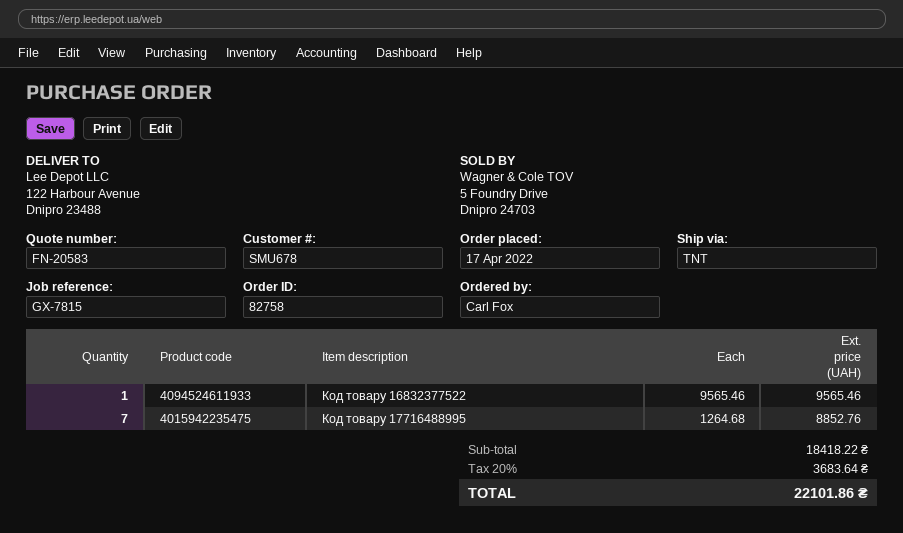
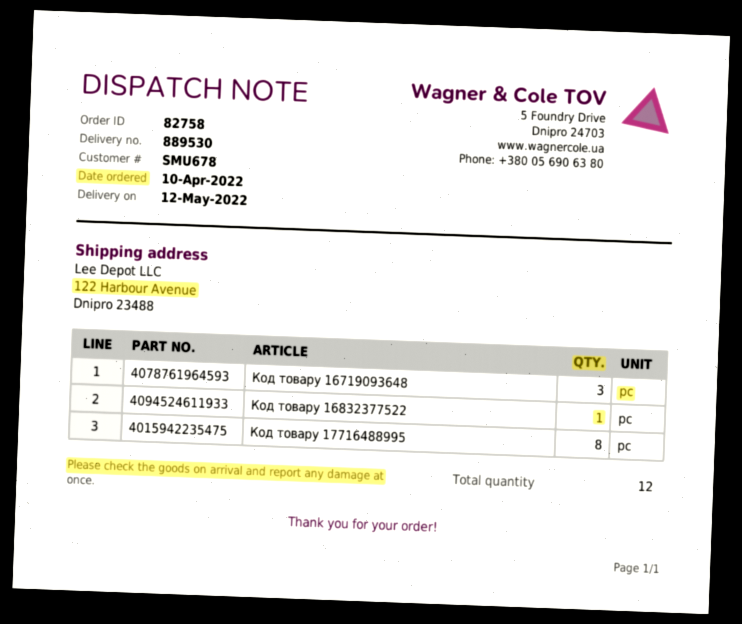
order date: 2022-04-17 -> 2022-04-10
Код товару 17716488995: 7 -> 8
Код товару 16719093648: none -> 3

